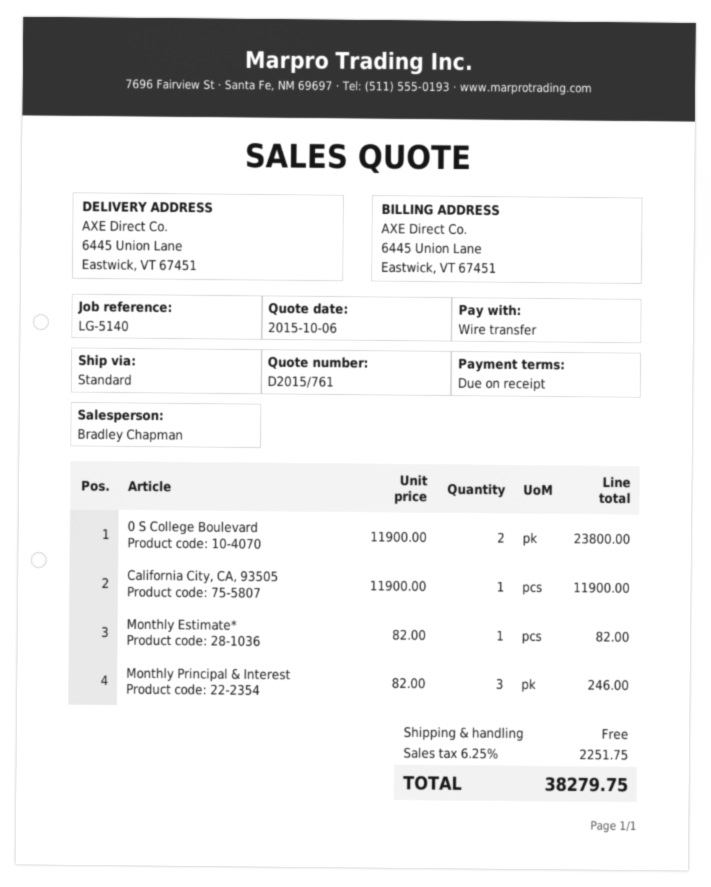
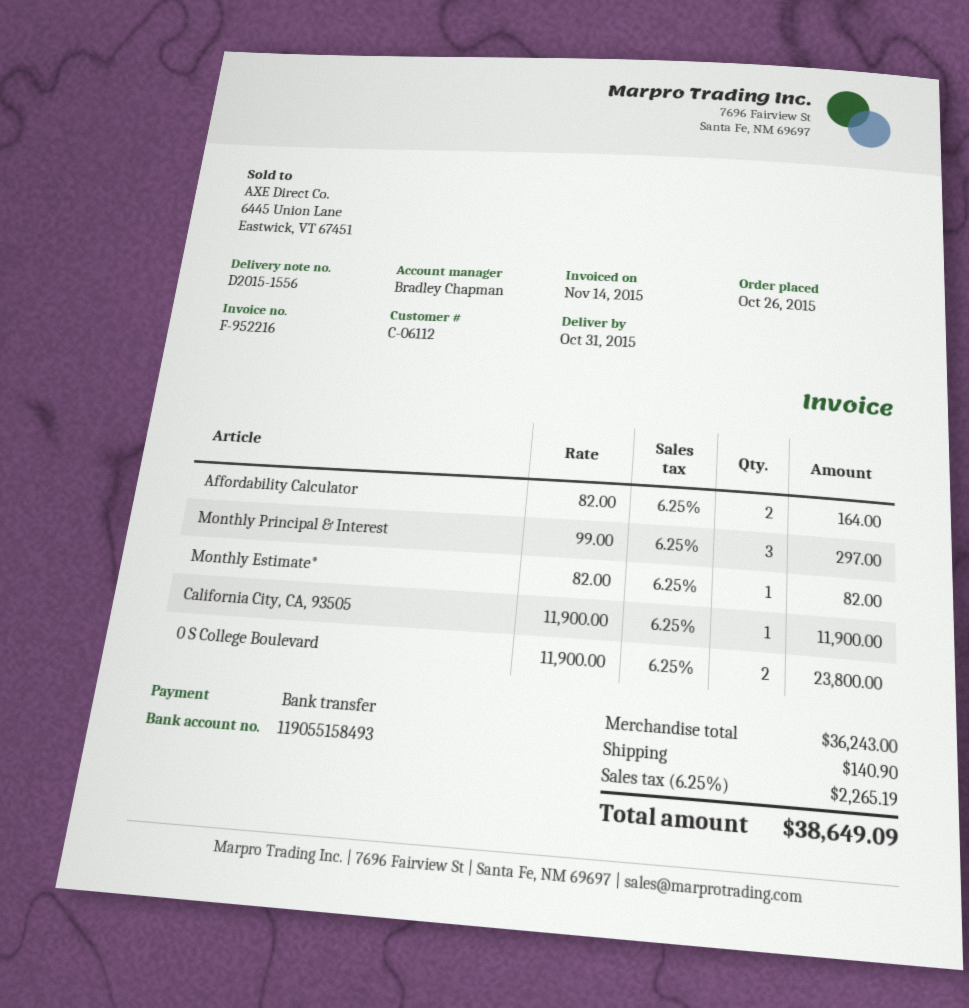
Monthly Principal & Interest: 3 x 82.00 = 246.00 -> 3 x 99.00 = 297.00
Affordability Calculator: none -> 2 x 82.00 = 164.00
shipping: 0.00 -> 140.90
tax: 6.25% = 2251.75 -> 6.25% = 2265.19
total: 38279.75 -> 38649.09

